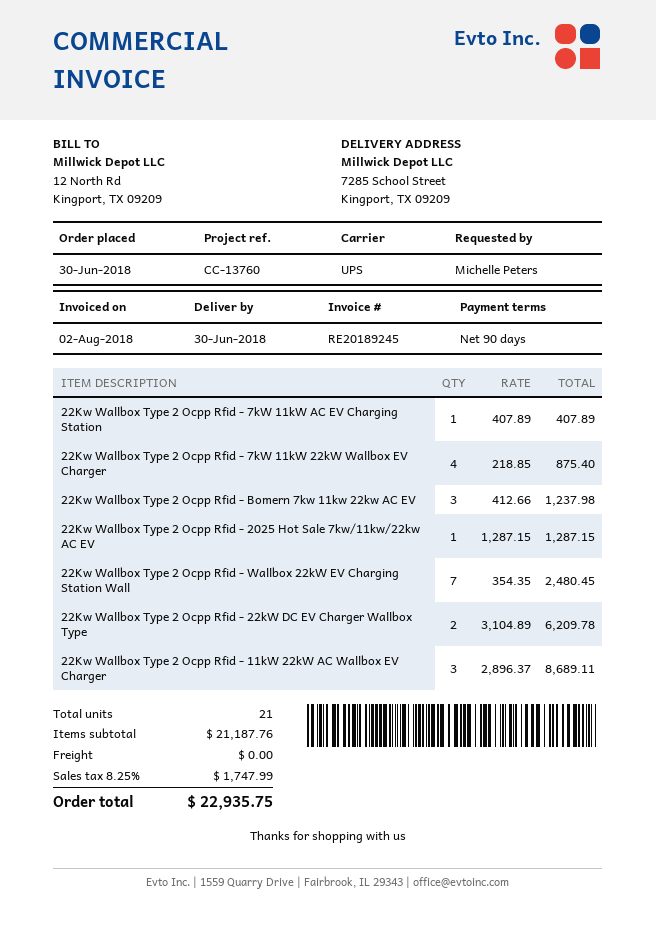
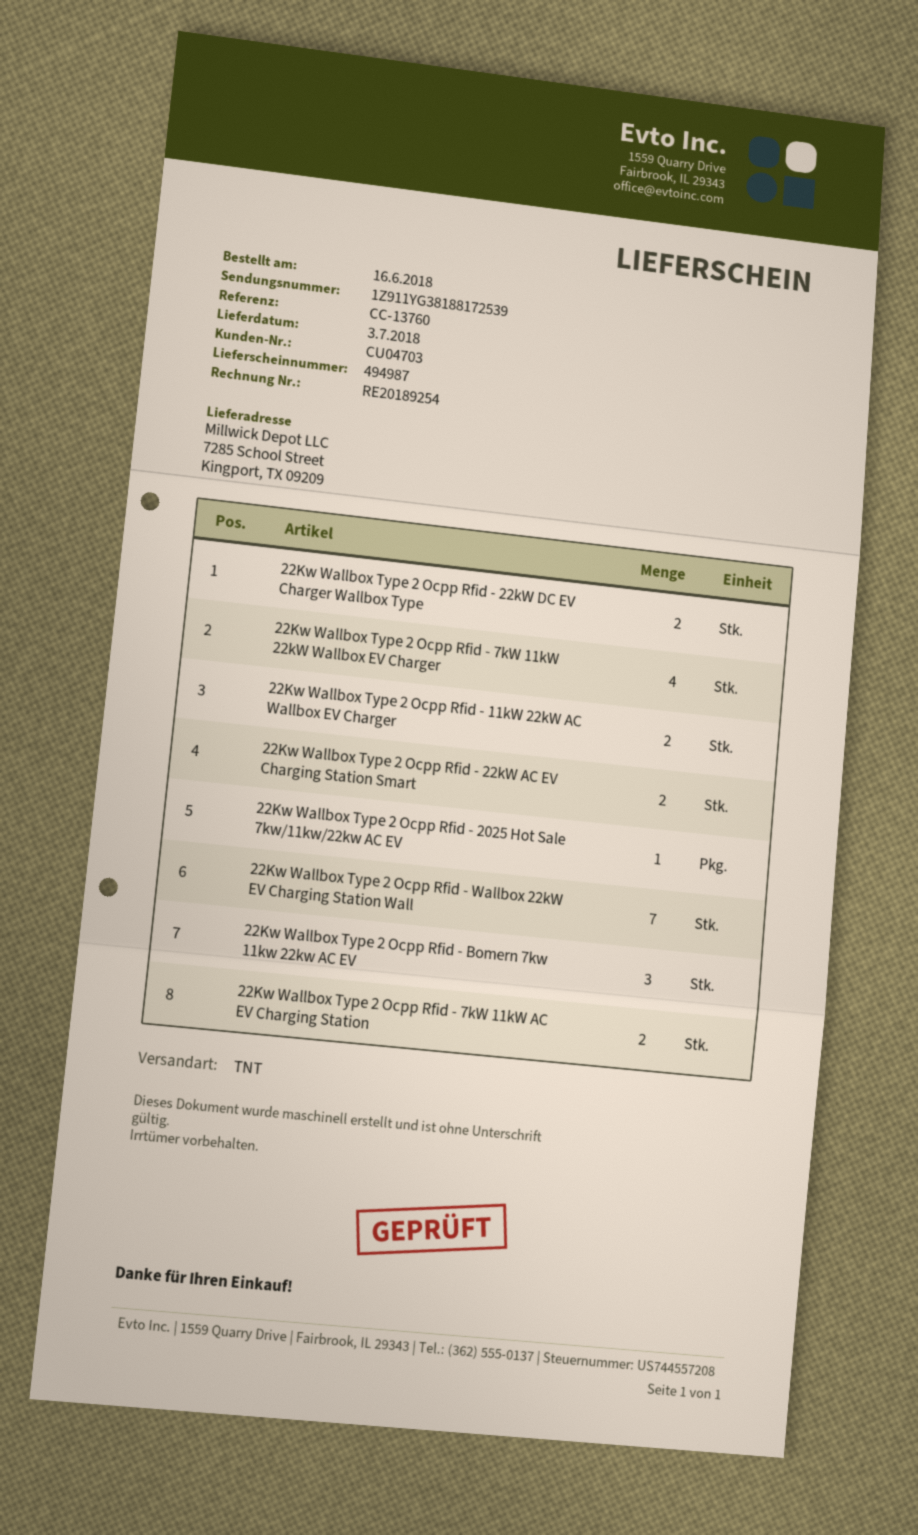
order date: 2018-06-30 -> 2018-06-16
delivery date: 2018-06-30 -> 2018-07-03
invoice number: RE20189245 -> RE20189254
shipping method: UPS -> TNT
22Kw Wallbox Type 2 Ocpp Rfid - 7kW 11kW AC EV Charging Station: 1 -> 2
22Kw Wallbox Type 2 Ocpp Rfid - 11kW 22kW AC Wallbox EV Charger: 3 -> 2
22Kw Wallbox Type 2 Ocpp Rfid - 22kW AC EV Charging Station Smart: none -> 2

